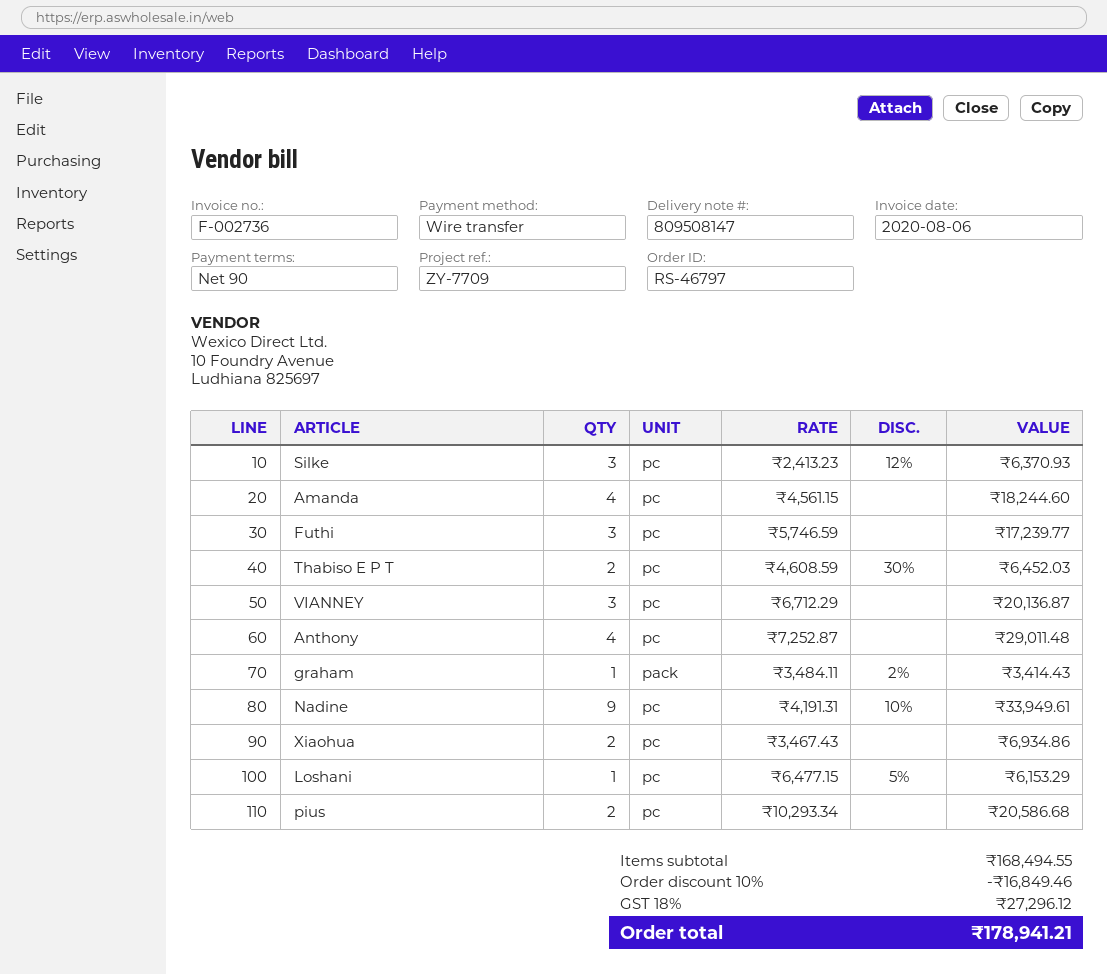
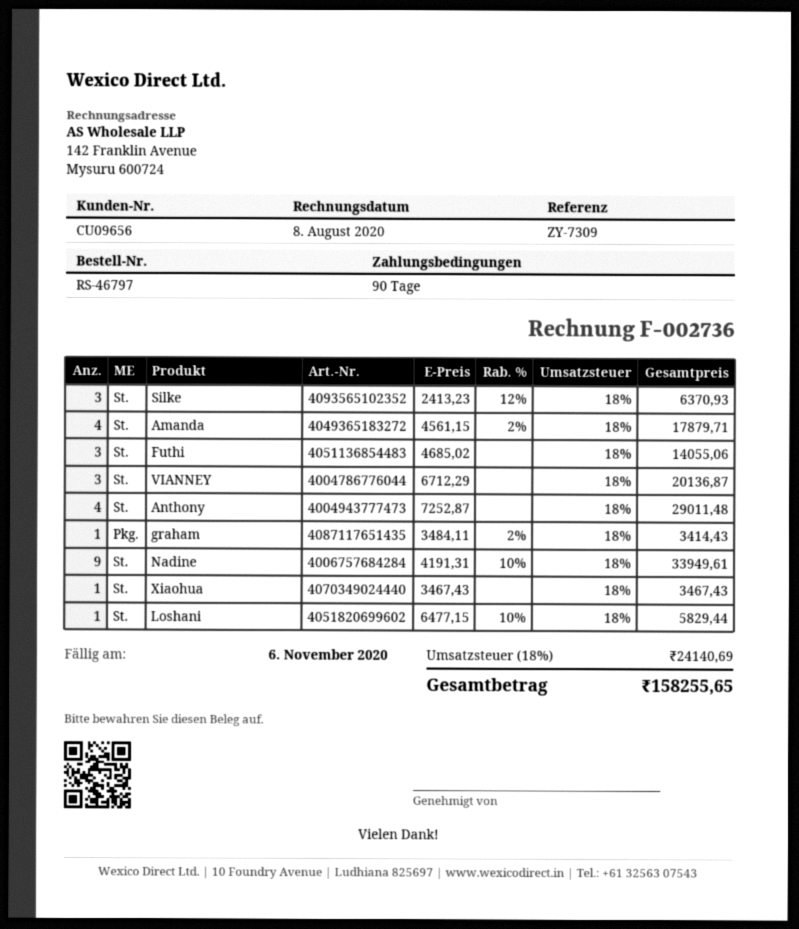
invoice date: 2020-08-06 -> 2020-08-08
reference: ZY-7709 -> ZY-7309
Amanda: 4 x 4561.15 = 18244.60 -> 4 x 4561.15 - 2% = 17879.71
Futhi: 3 x 5746.59 = 17239.77 -> 3 x 4685.02 = 14055.06
Thabiso E P T: 2 x 4608.59 - 30% = 6452.03 -> none
Xiaohua: 2 x 3467.43 = 6934.86 -> 1 x 3467.43 = 3467.43
Loshani: 1 x 6477.15 - 5% = 6153.29 -> 1 x 6477.15 - 10% = 5829.44
pius: 2 x 10293.34 = 20586.68 -> none
discount: 10% = 16849.46 -> none
tax: 18% = 27296.12 -> 18% = 24140.69
total: 178941.21 -> 158255.65

